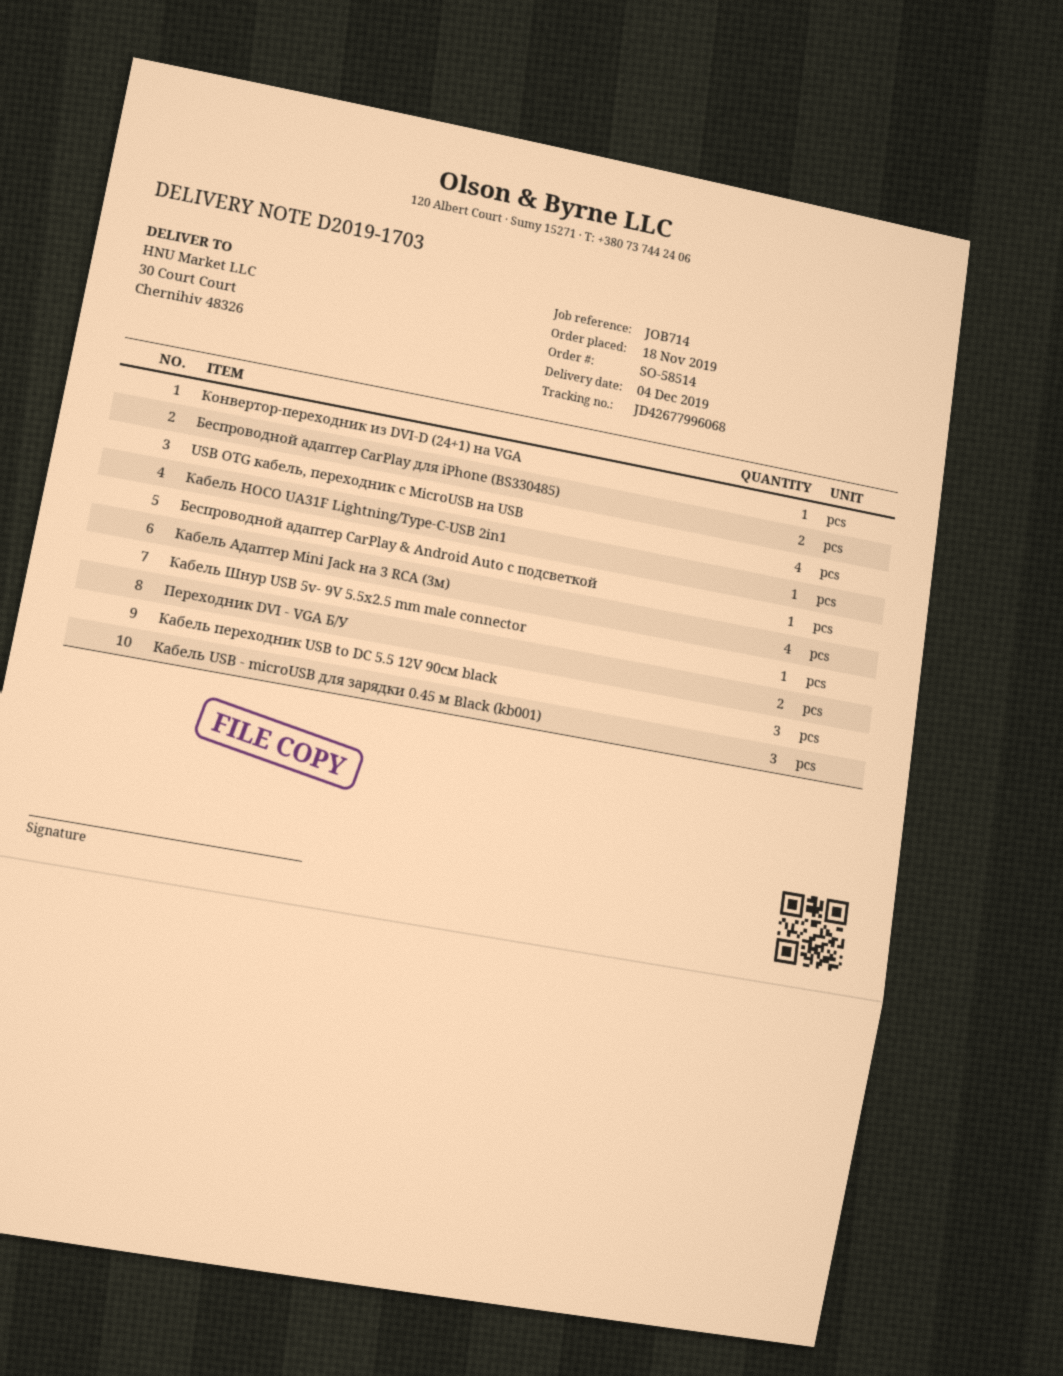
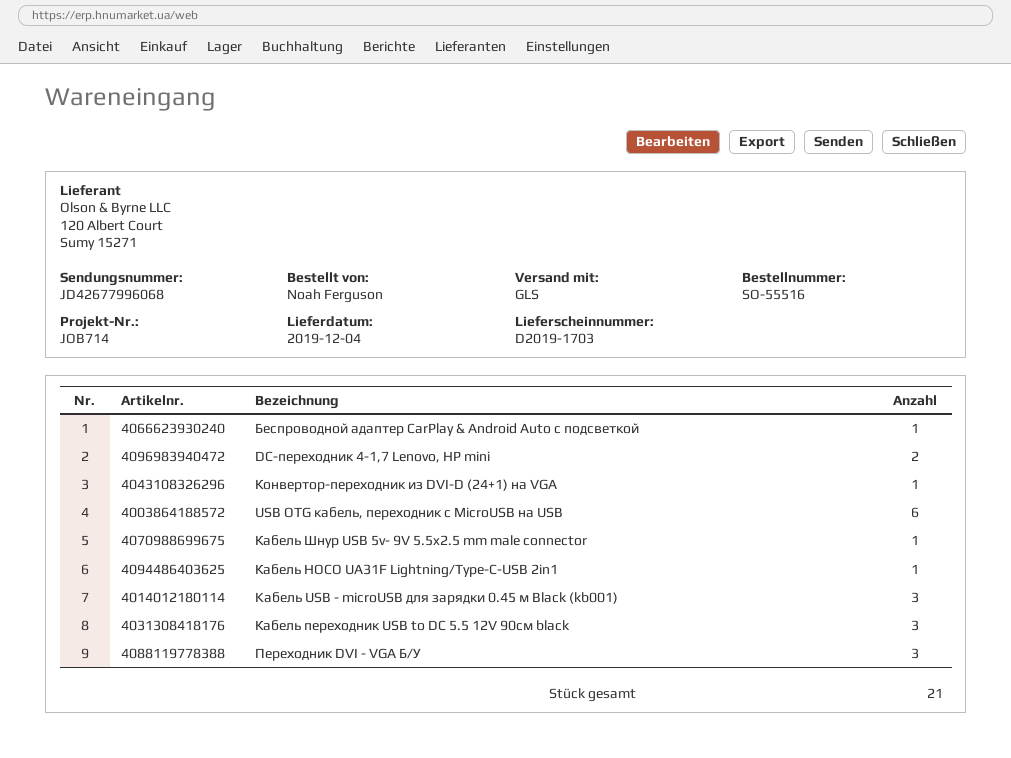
order number: SO-58514 -> SO-55516
Беспроводной адаптер CarPlay для iPhone (BS330485): 2 -> none
USB OTG кабель, переходник с MicroUSB на USB: 4 -> 6
Кабель Адаптер Mini Jack на 3 RCA (3м): 4 -> none
Переходник DVI - VGA Б/У: 2 -> 3
DC-переходник 4-1,7 Lenovo, HP mini: none -> 2

